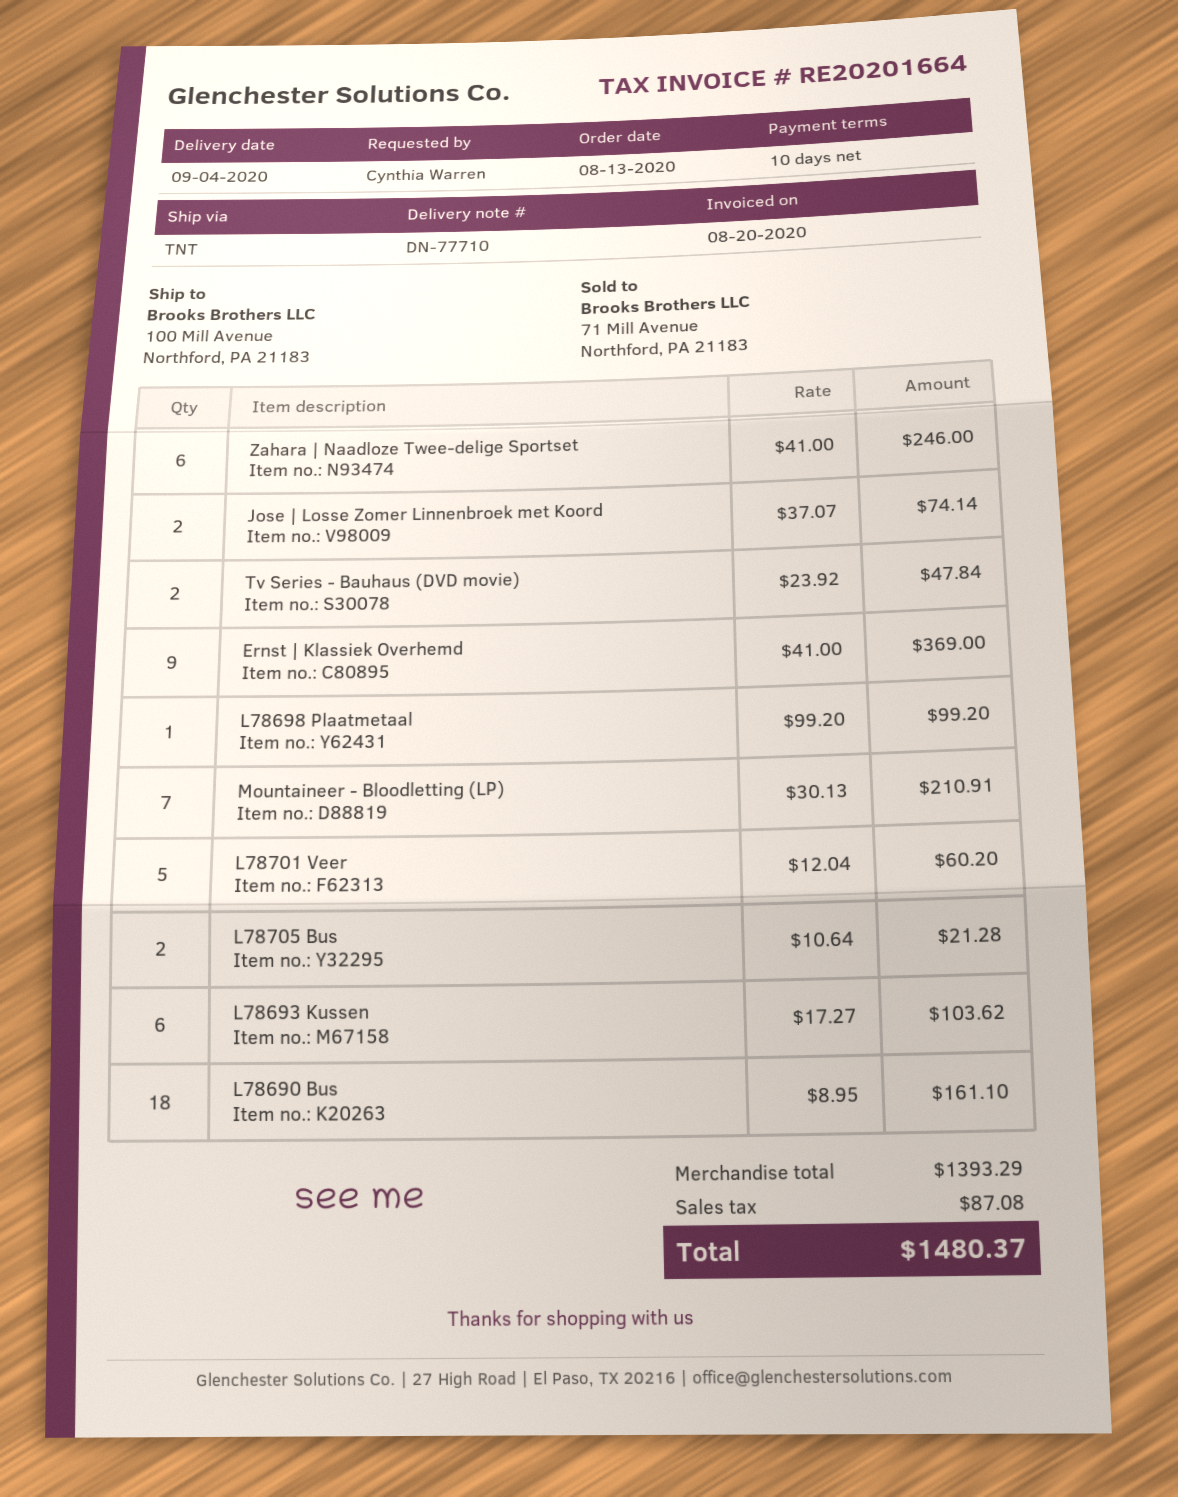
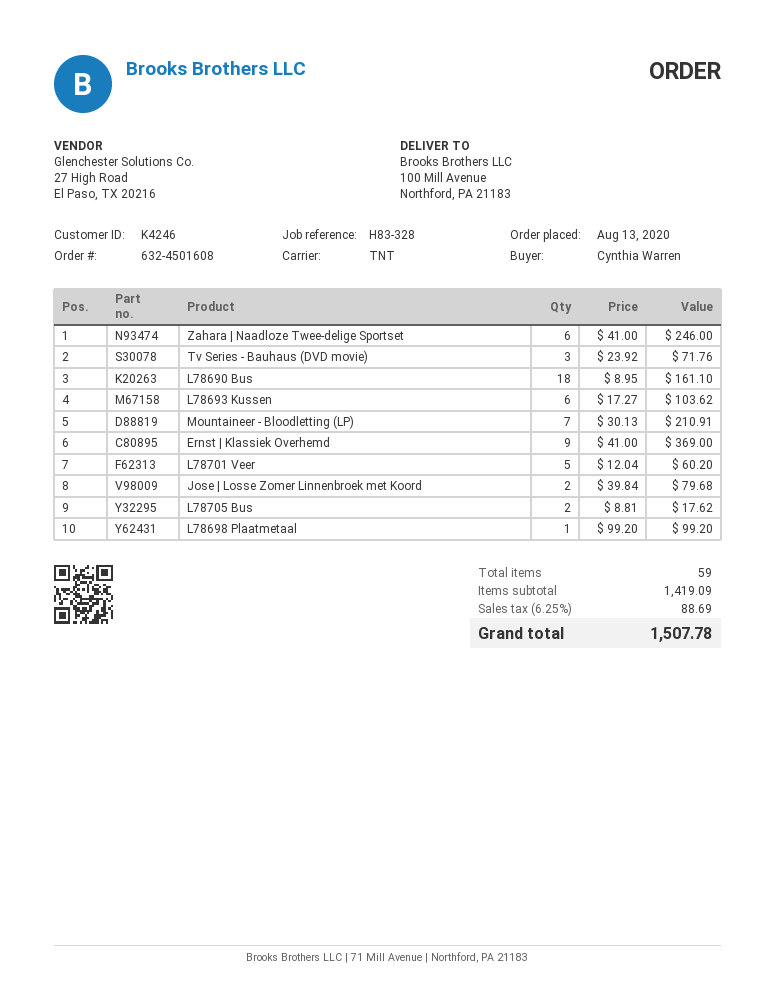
Jose | Losse Zomer Linnenbroek met Koord: 2 x 37.07 = 74.14 -> 2 x 39.84 = 79.68
Tv Series - Bauhaus (DVD movie): 2 x 23.92 = 47.84 -> 3 x 23.92 = 71.76
L78705 Bus: 2 x 10.64 = 21.28 -> 2 x 8.81 = 17.62
subtotal: 1393.29 -> 1419.09
tax: 87.08 -> 88.69
total: 1480.37 -> 1507.78

